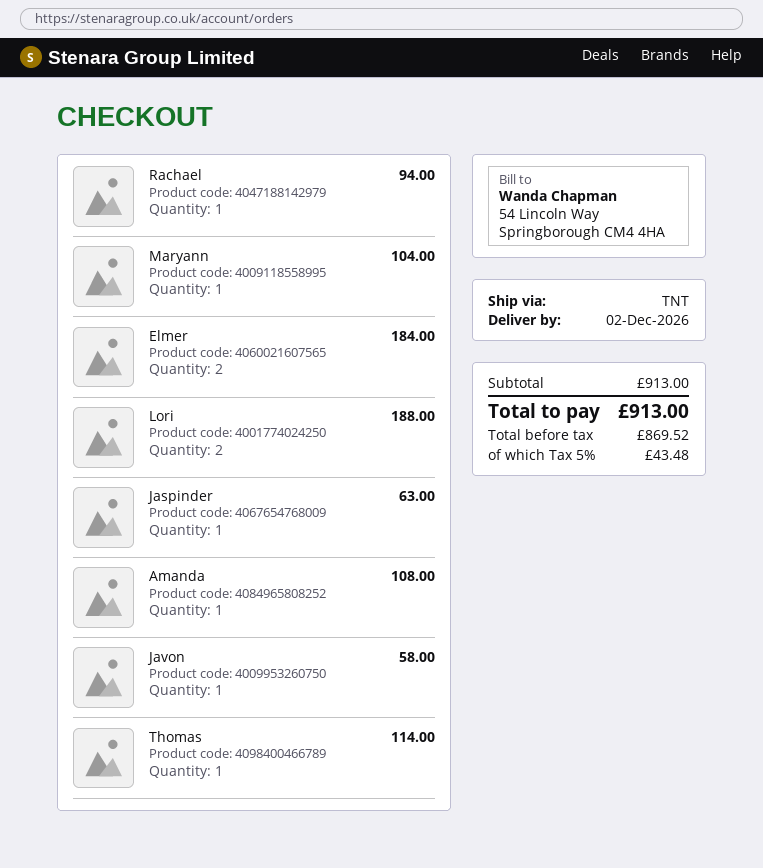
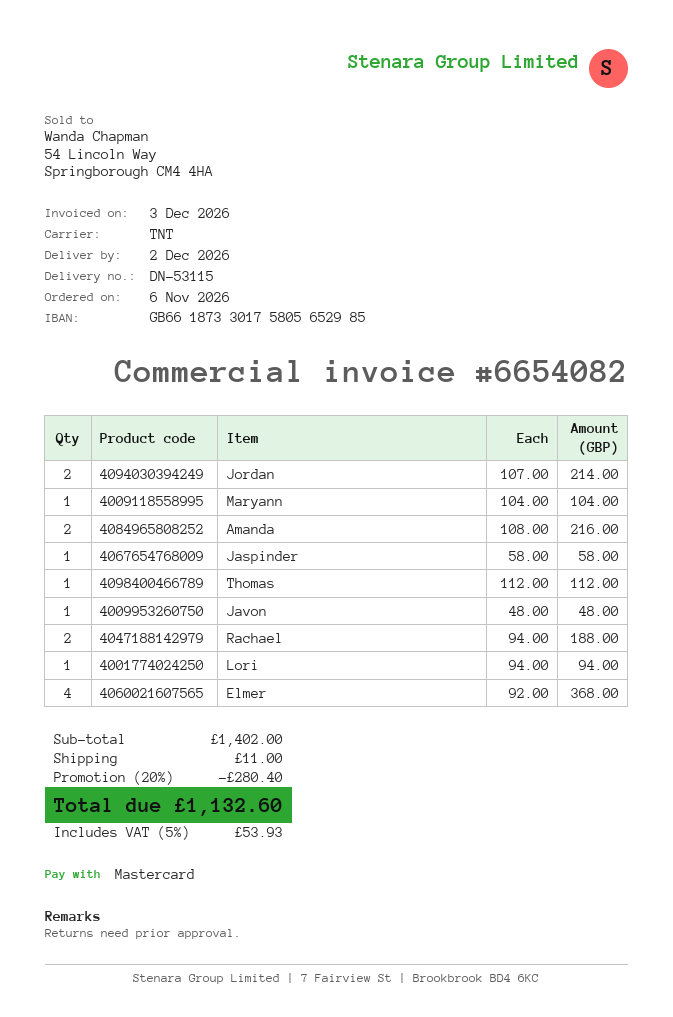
Rachael: 1 for 94.00 -> 2 for 188.00
Elmer: 2 for 184.00 -> 4 for 368.00
Lori: 2 for 188.00 -> 1 for 94.00
Jaspinder: 1 for 63.00 -> 1 for 58.00
Amanda: 1 for 108.00 -> 2 for 216.00
Javon: 1 for 58.00 -> 1 for 48.00
Thomas: 1 for 114.00 -> 1 for 112.00
Jordan: none -> 2 for 214.00
subtotal: 913.00 -> 1402.00
discount: none -> 20% = 280.40
shipping: none -> 11.00
tax: 5% = 43.48 -> 5% = 53.93
total: 913.00 -> 1132.60

